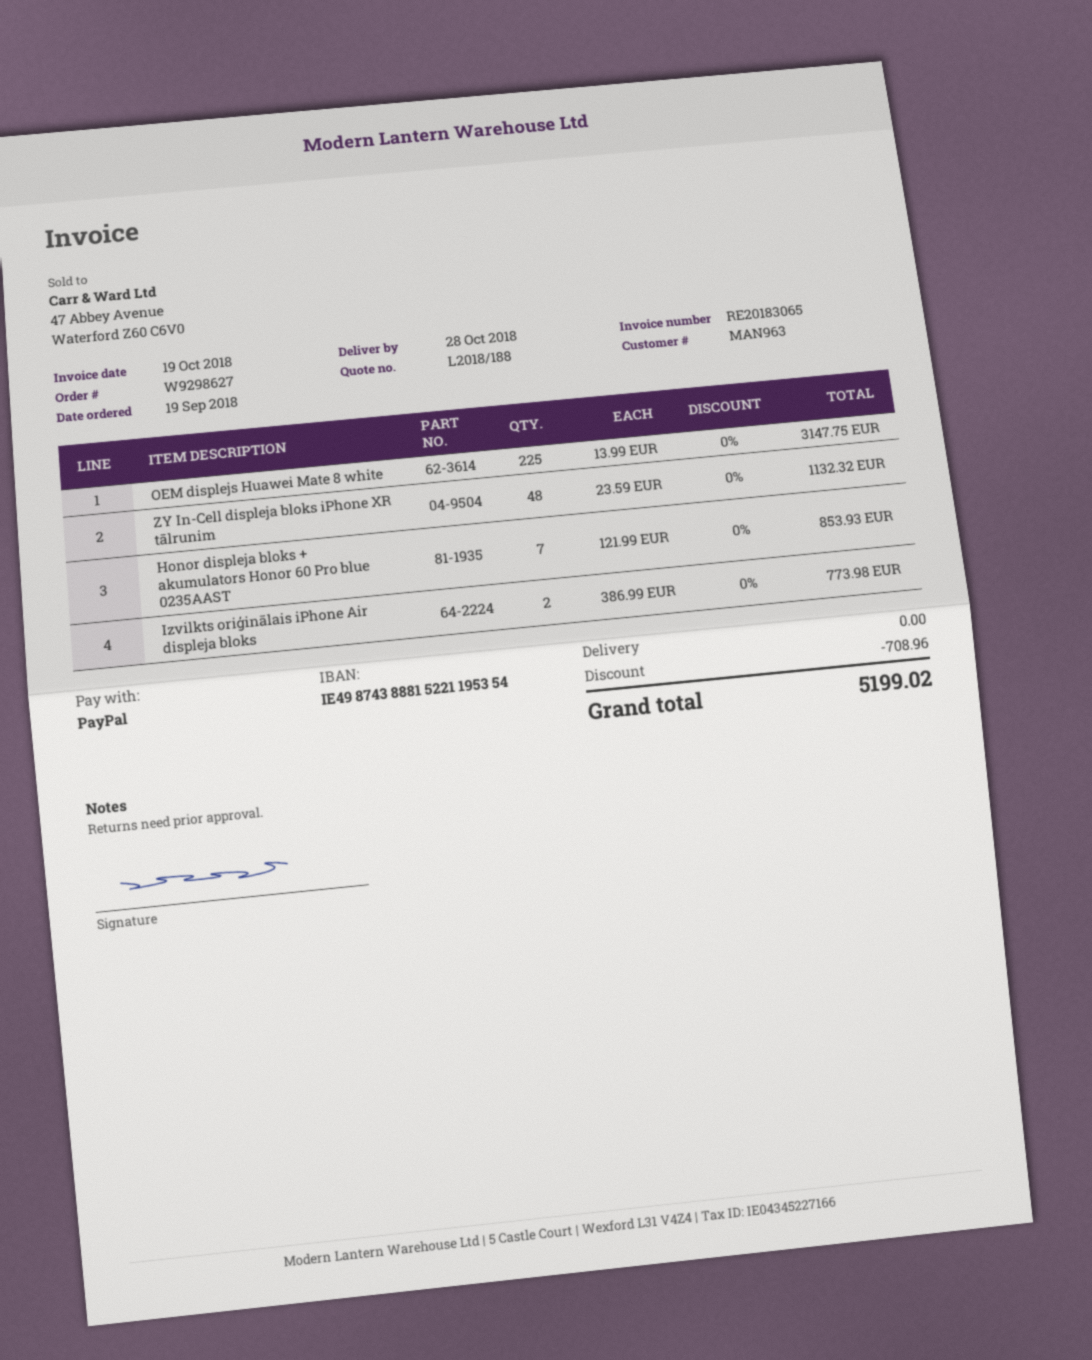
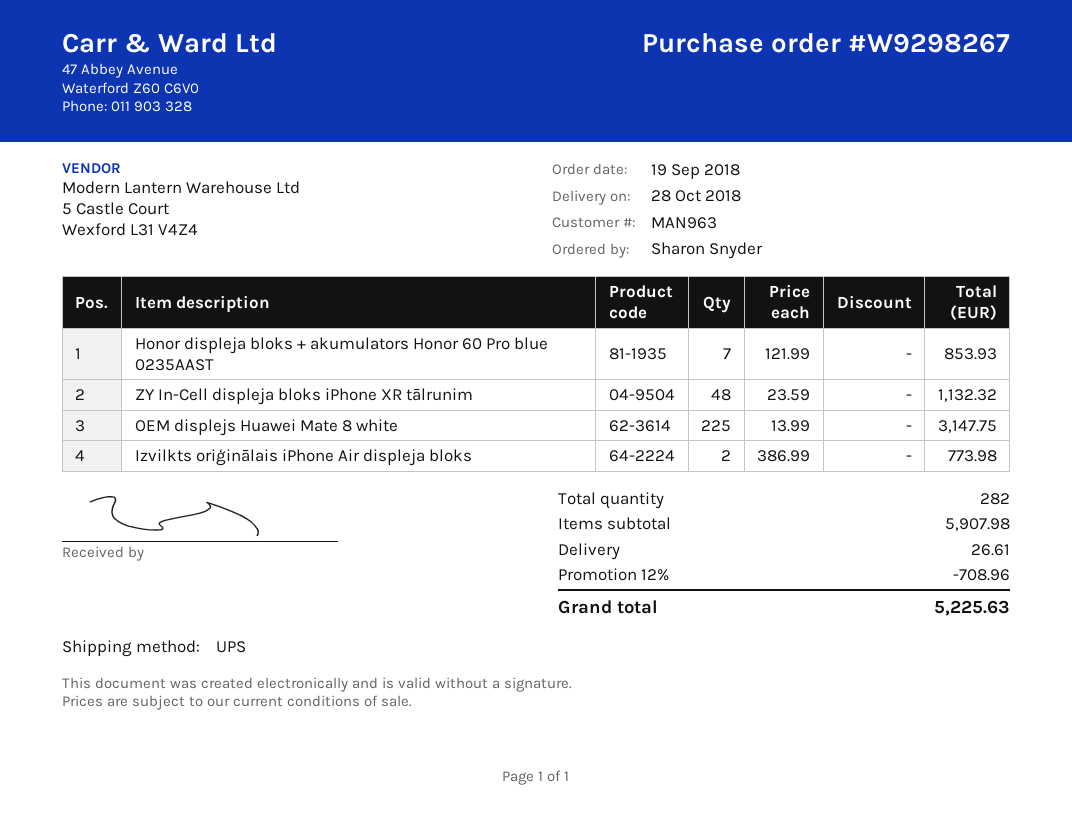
order number: W9298627 -> W9298267
shipping: 0.00 -> 26.61
total: 5199.02 -> 5225.63

